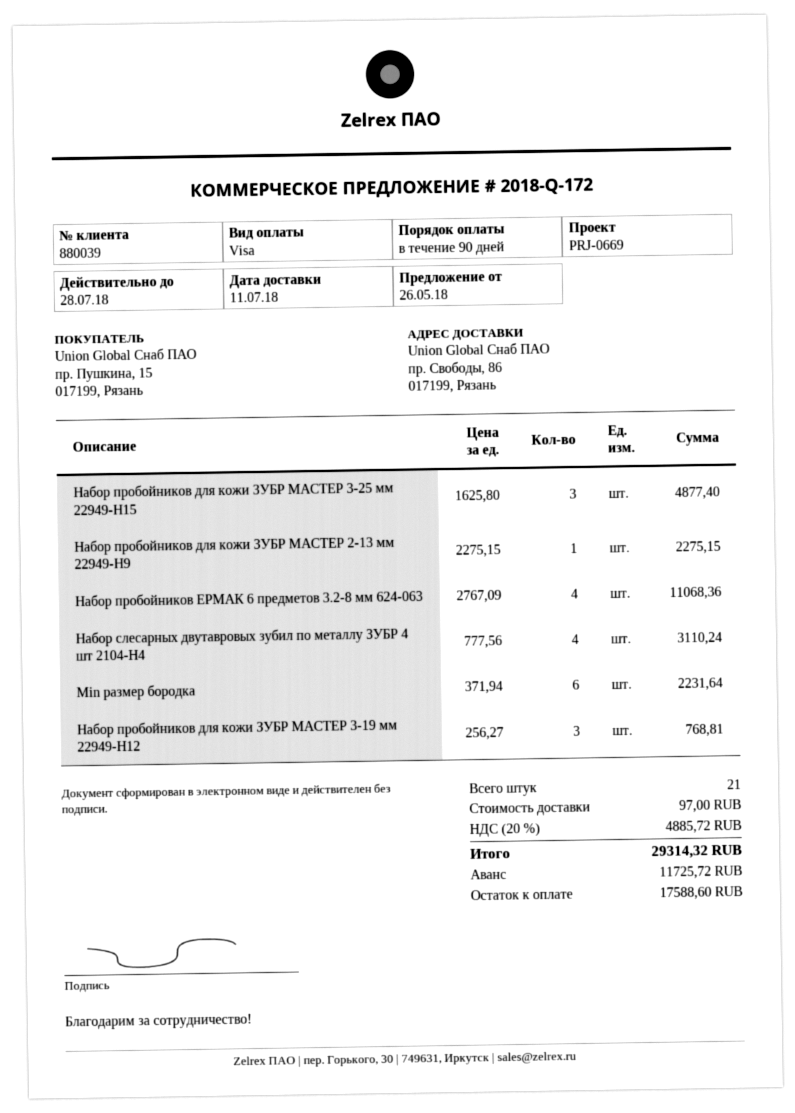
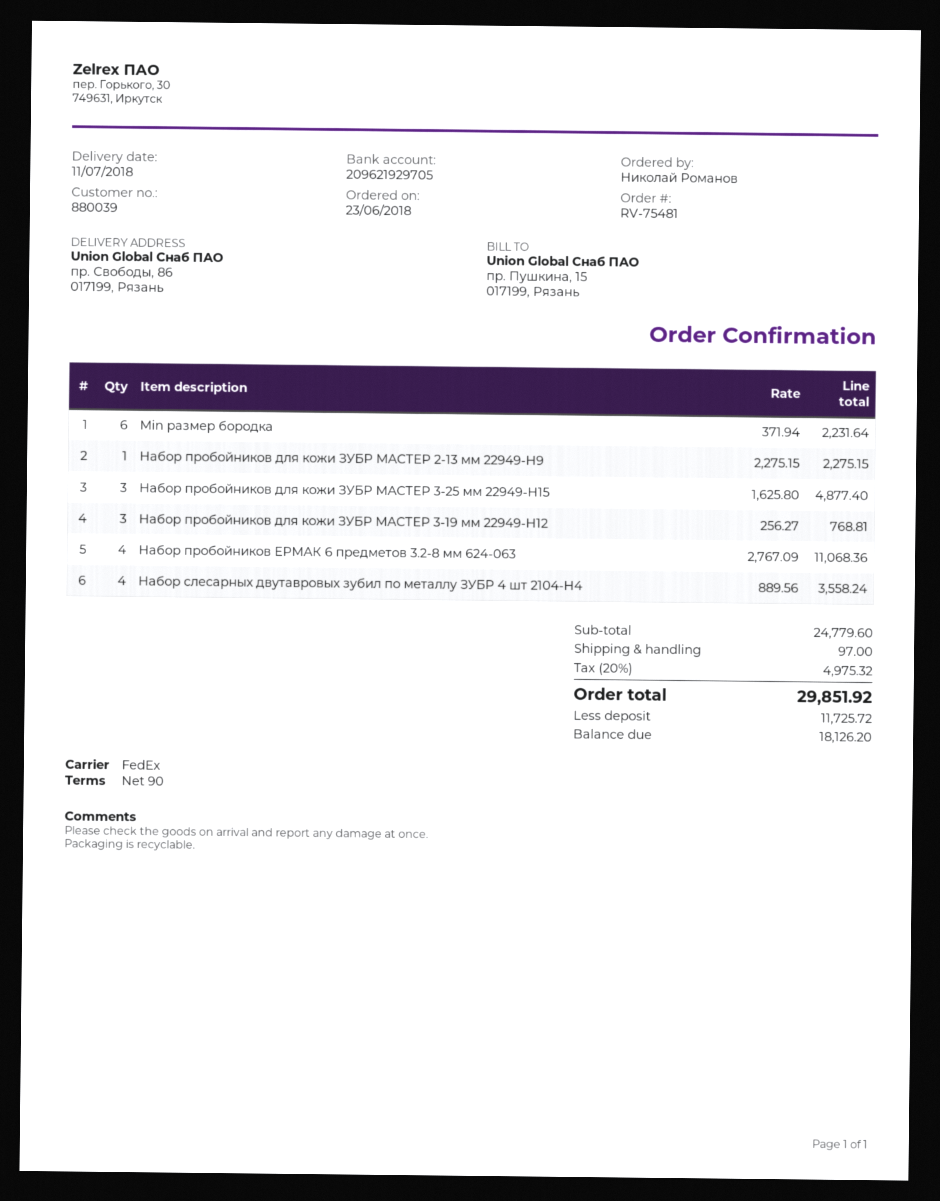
Набор слесарных двутавровых зубил по металлу ЗУБР 4 шт 2104-H4: 4 x 777.56 = 3110.24 -> 4 x 889.56 = 3558.24
tax: 20% = 4885.72 -> 20% = 4975.32
total: 29314.32 -> 29851.92
balance: 17588.60 -> 18126.20

